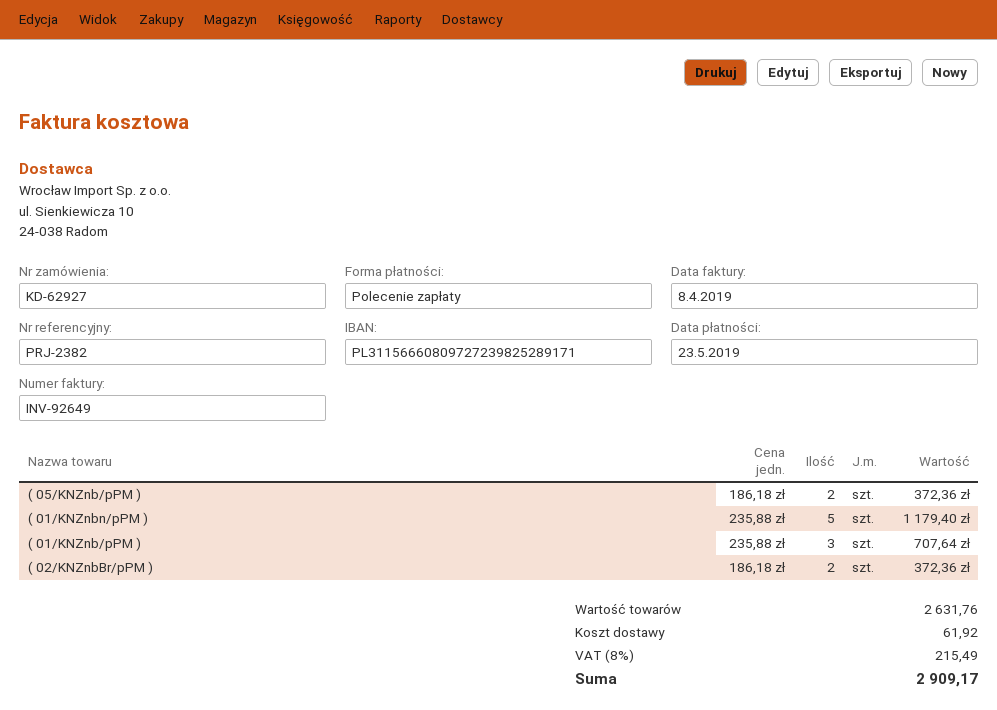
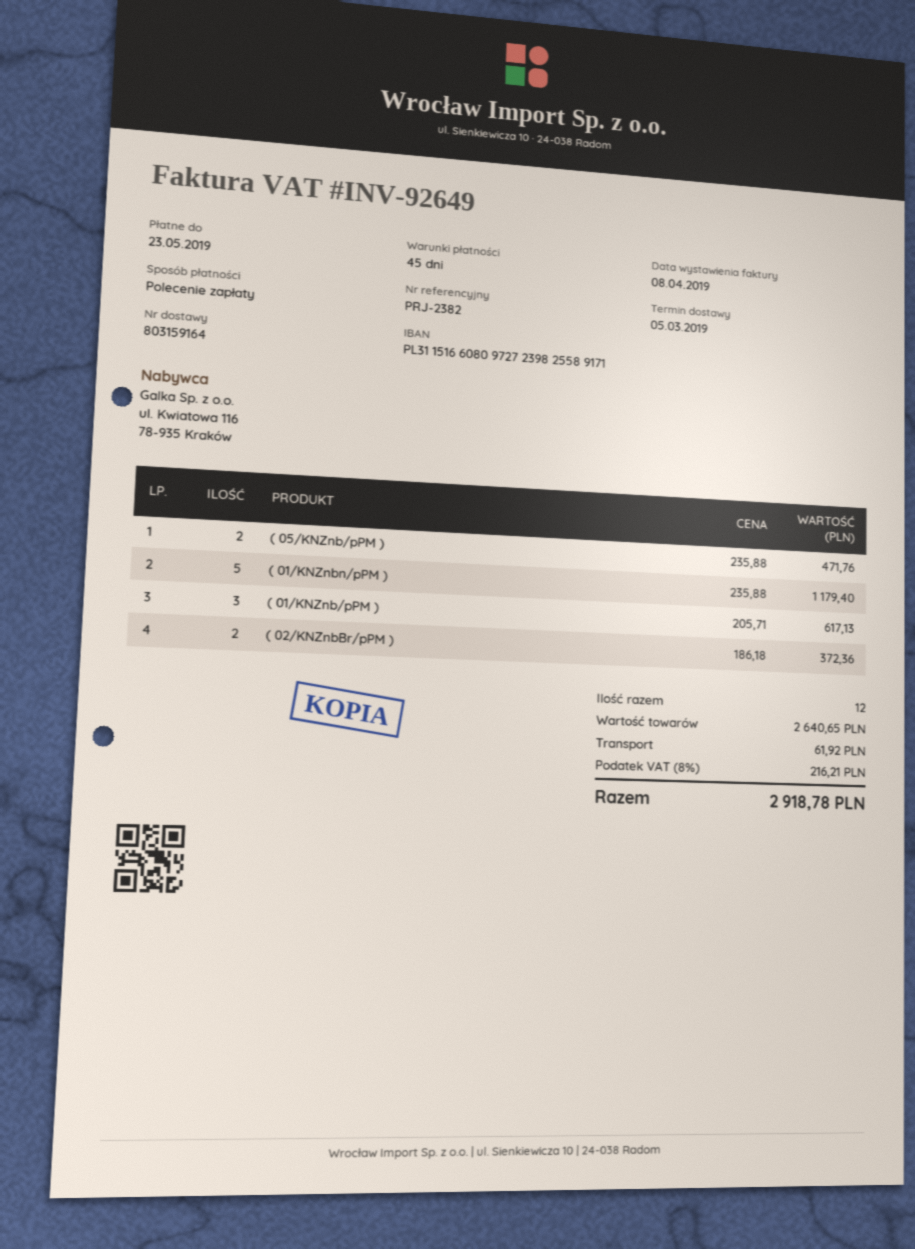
bank account: PL31156660809727239825289171 -> PL31151660809727239825589171
( 05/KNZnb/pPM ): 2 x 186.18 = 372.36 -> 2 x 235.88 = 471.76
( 01/KNZnb/pPM ): 3 x 235.88 = 707.64 -> 3 x 205.71 = 617.13
subtotal: 2631.76 -> 2640.65
tax: 8% = 215.49 -> 8% = 216.21
total: 2909.17 -> 2918.78

